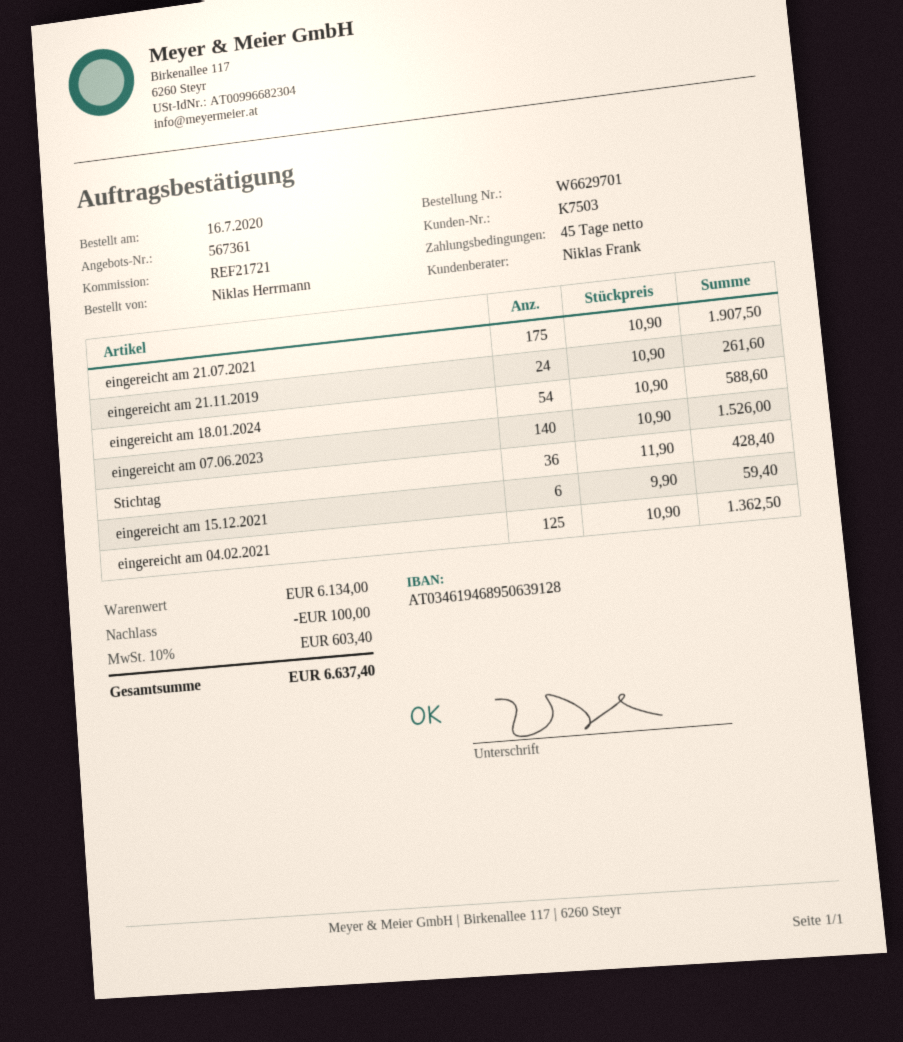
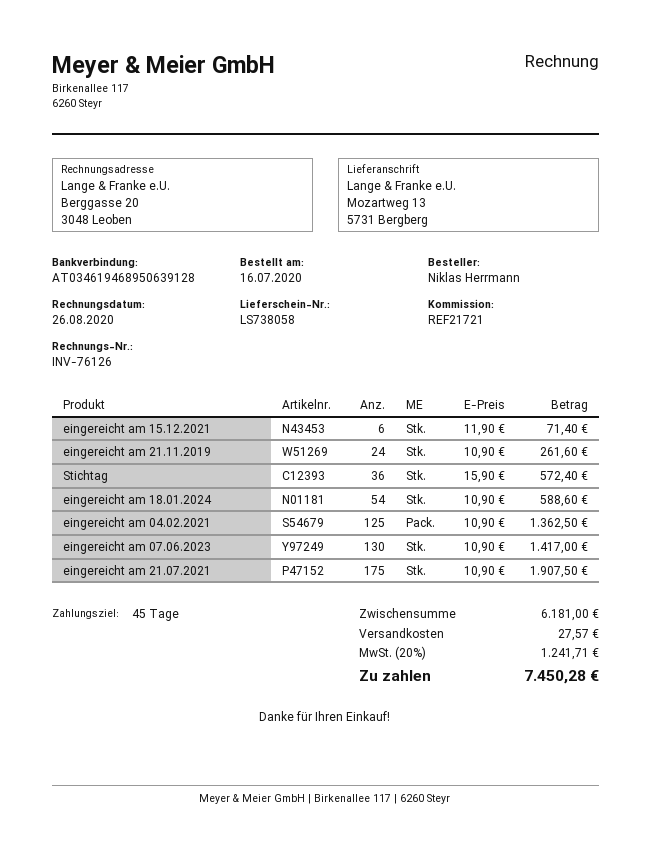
eingereicht am 07.06.2023: 140 x 10.90 = 1526.00 -> 130 x 10.90 = 1417.00
Stichtag: 36 x 11.90 = 428.40 -> 36 x 15.90 = 572.40
eingereicht am 15.12.2021: 6 x 9.90 = 59.40 -> 6 x 11.90 = 71.40
subtotal: 6134.00 -> 6181.00
discount: 100.00 -> none
shipping: none -> 27.57
tax: 10% = 603.40 -> 20% = 1241.71
total: 6637.40 -> 7450.28

